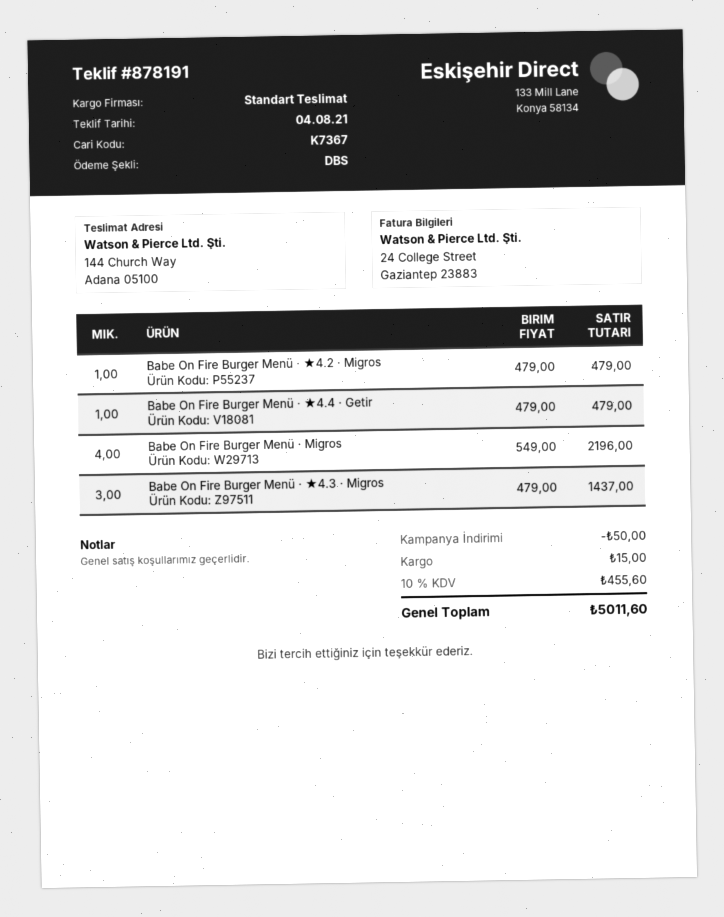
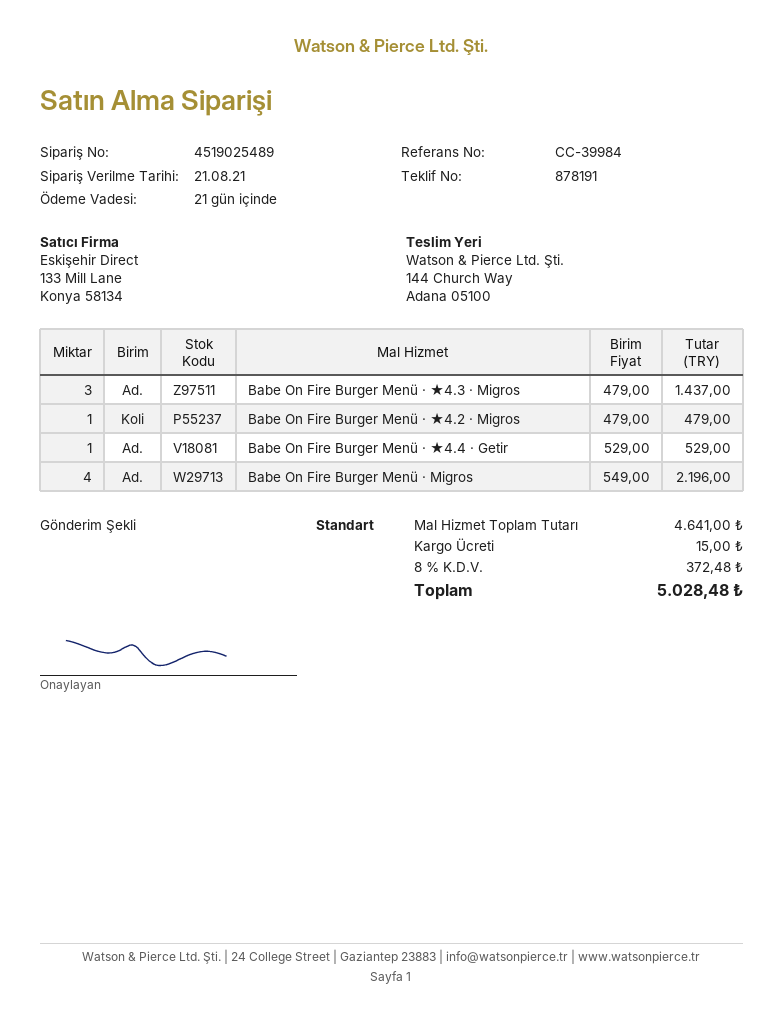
Babe On Fire Burger Menü · ★4.4 · Getir: 1 x 479.00 = 479.00 -> 1 x 529.00 = 529.00
discount: 50.00 -> none
tax: 10% = 455.60 -> 8% = 372.48
total: 5011.60 -> 5028.48

